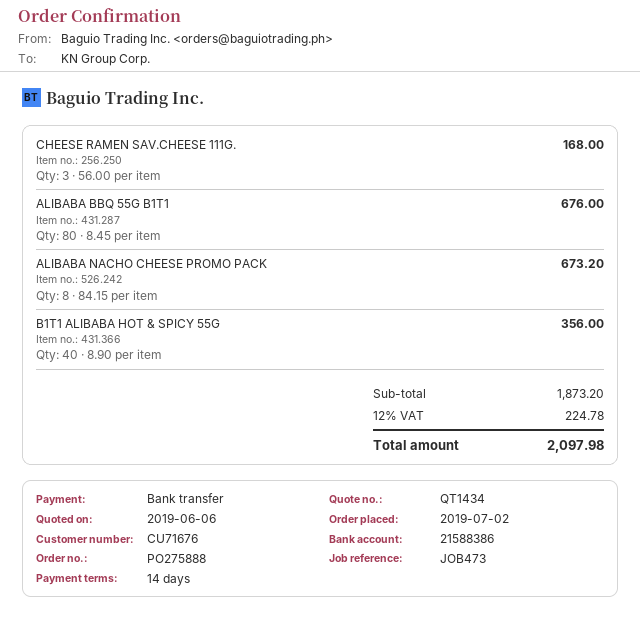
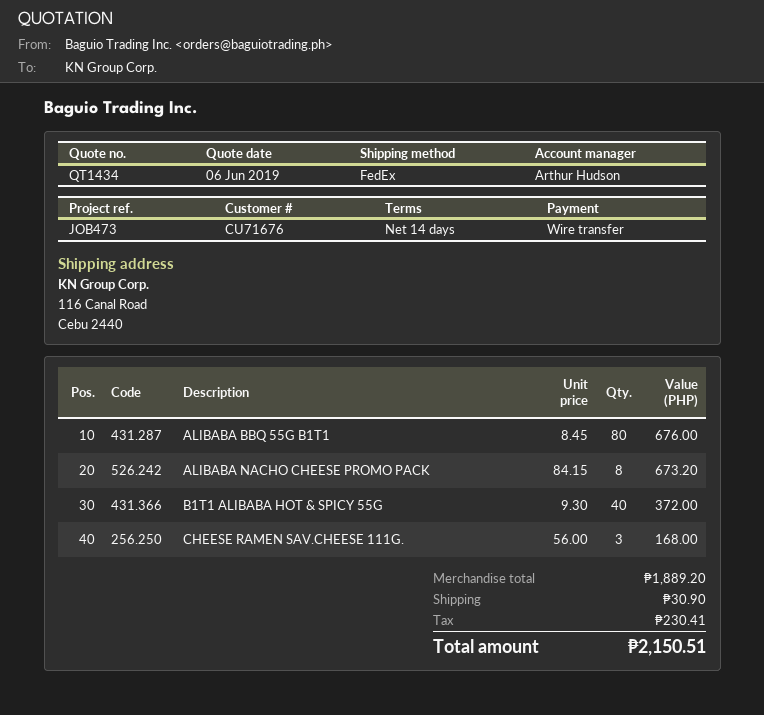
B1T1 ALIBABA HOT & SPICY 55G: 40 x 8.90 = 356.00 -> 40 x 9.30 = 372.00
subtotal: 1873.20 -> 1889.20
shipping: none -> 30.90
tax: 224.78 -> 230.41
total: 2097.98 -> 2150.51

